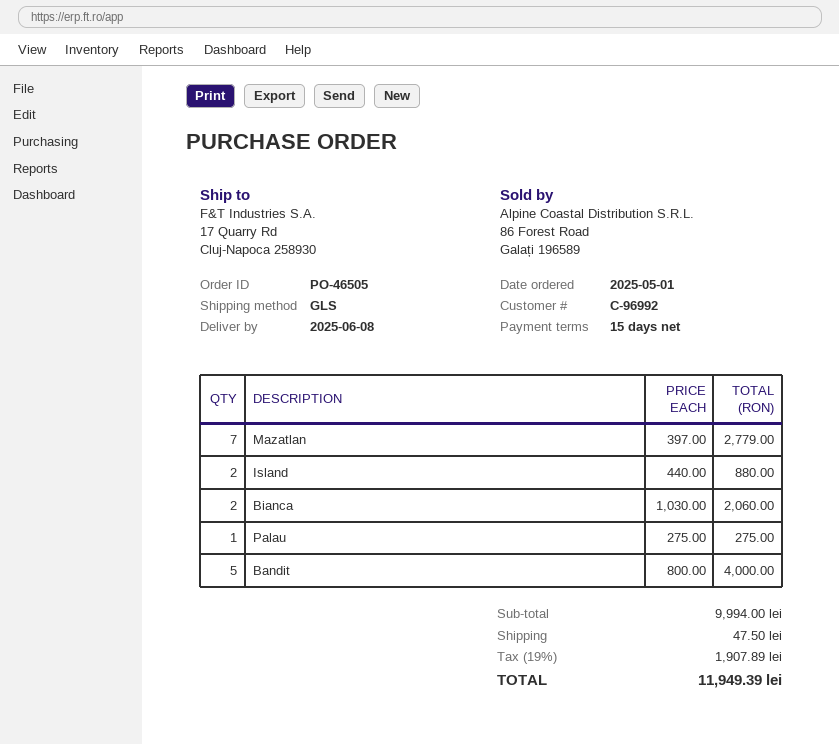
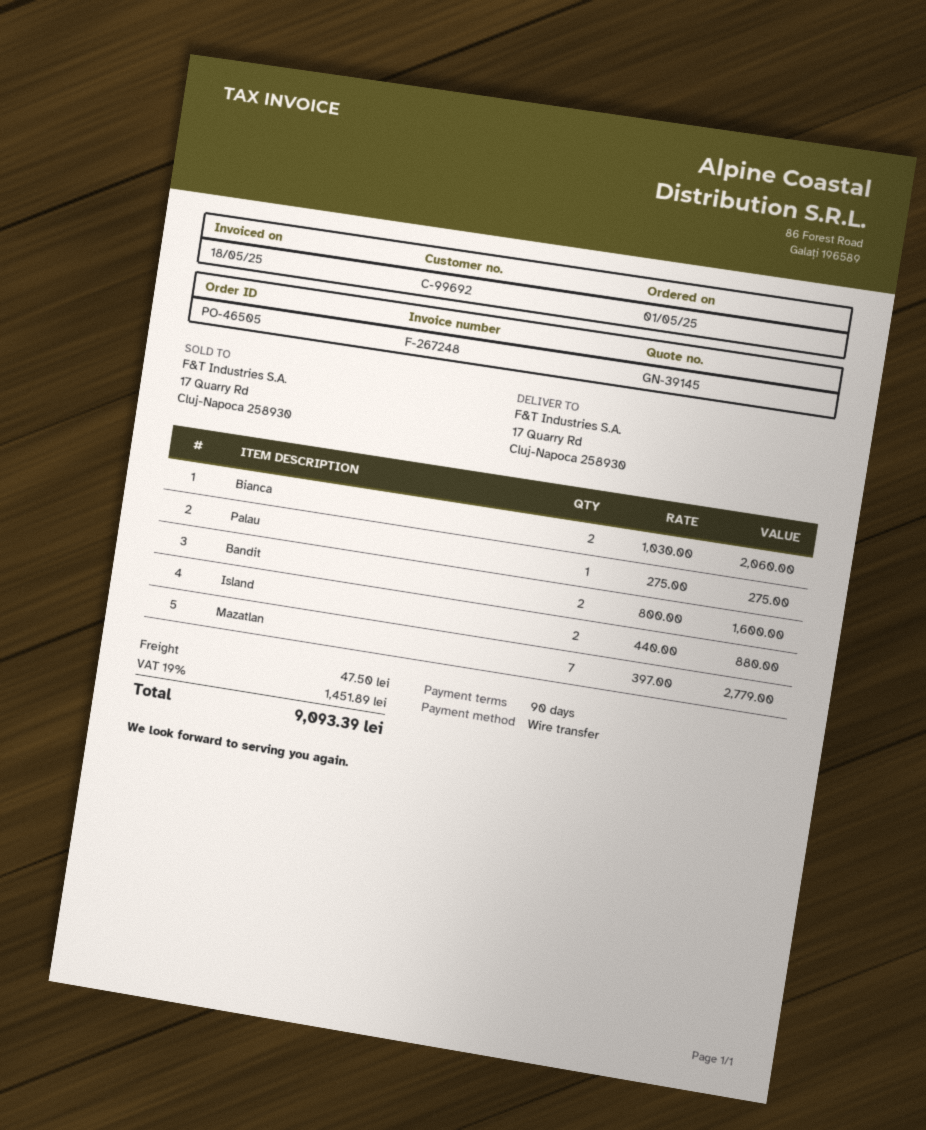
payment terms: 15 days -> 90 days
customer number: C-96992 -> C-99692
Bandit: 5 x 800.00 = 4000.00 -> 2 x 800.00 = 1600.00
tax: 19% = 1907.89 -> 19% = 1451.89
total: 11949.39 -> 9093.39

